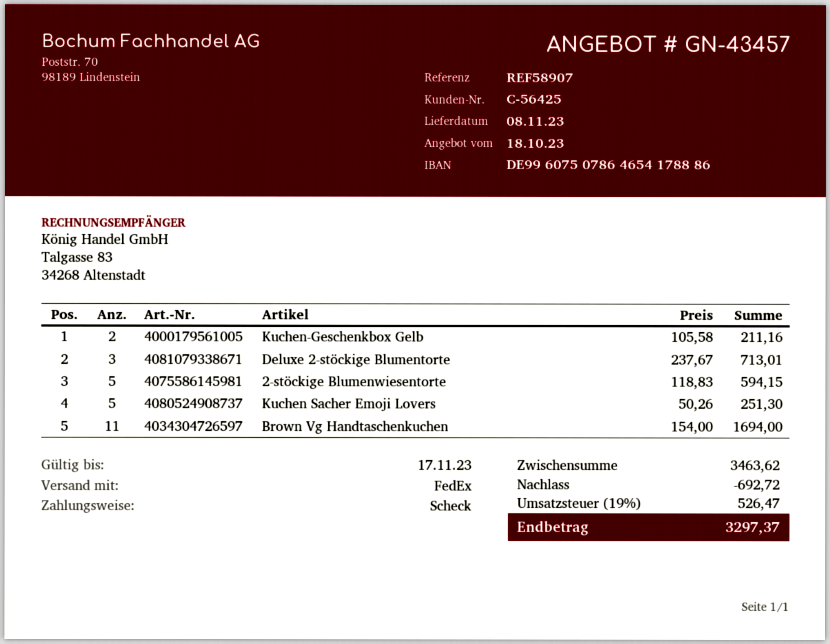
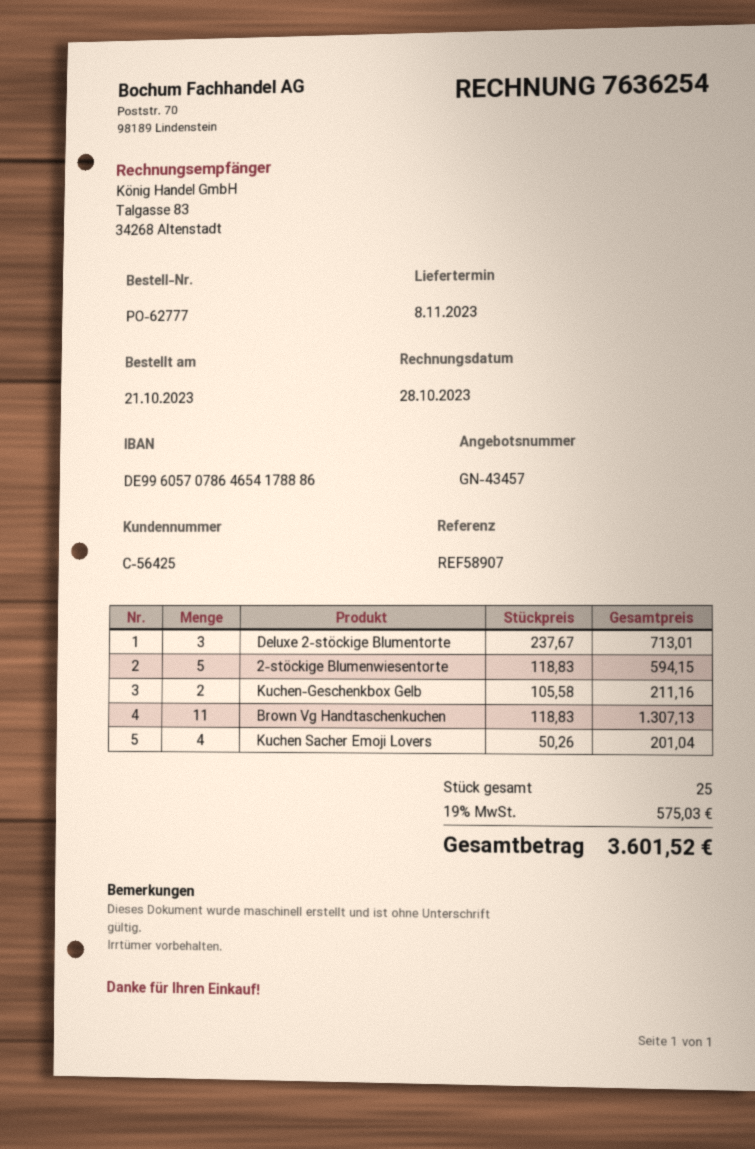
bank account: DE99607507864654178886 -> DE99605707864654178886
Kuchen Sacher Emoji Lovers: 5 x 50.26 = 251.30 -> 4 x 50.26 = 201.04
Brown Vg Handtaschenkuchen: 11 x 154.00 = 1694.00 -> 11 x 118.83 = 1307.13
discount: 692.72 -> none
tax: 19% = 526.47 -> 19% = 575.03
total: 3297.37 -> 3601.52

